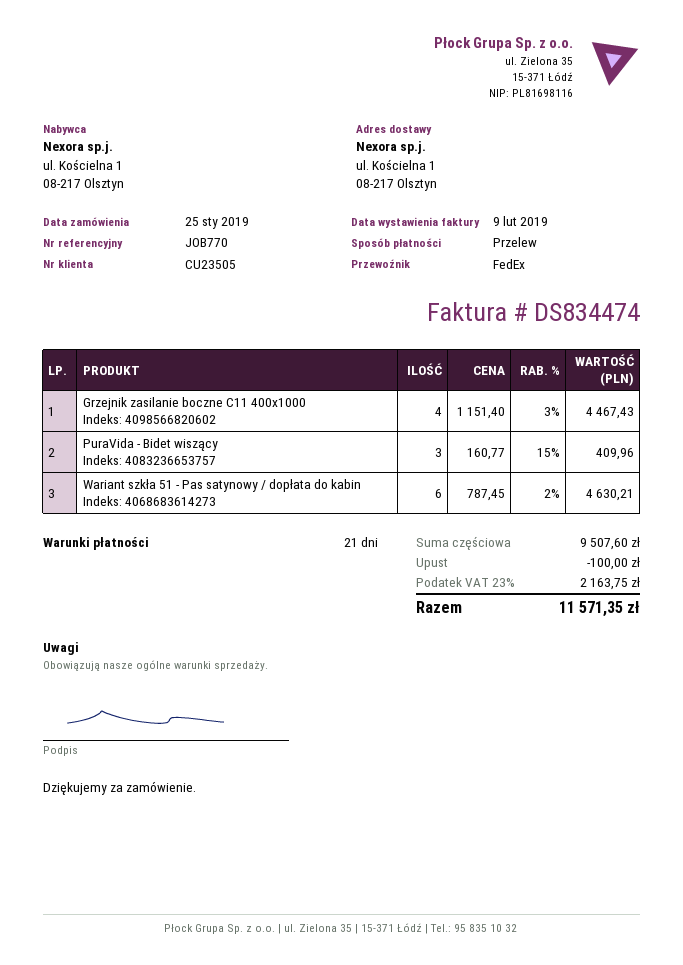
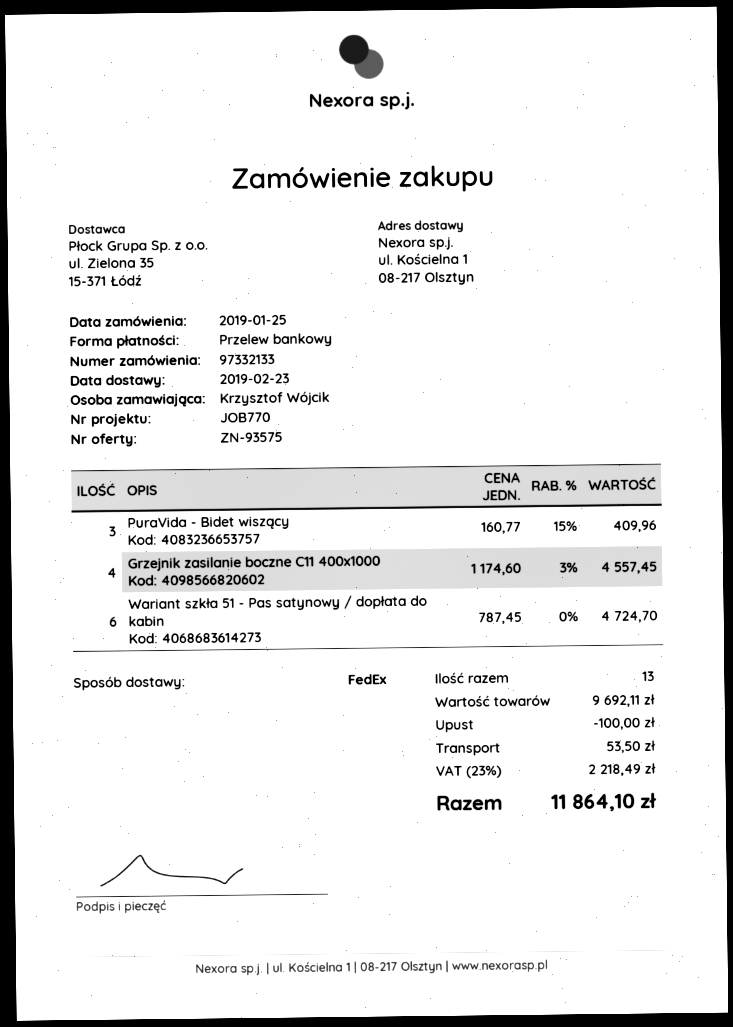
Grzejnik zasilanie boczne C11 400x1000: 4 x 1151.40 - 3% = 4467.43 -> 4 x 1174.60 - 3% = 4557.45
Wariant szkła 51 - Pas satynowy / dopłata do kabin: 6 x 787.45 - 2% = 4630.21 -> 6 x 787.45 = 4724.70
subtotal: 9507.60 -> 9692.11
shipping: none -> 53.50
tax: 23% = 2163.75 -> 23% = 2218.49
total: 11571.35 -> 11864.10

